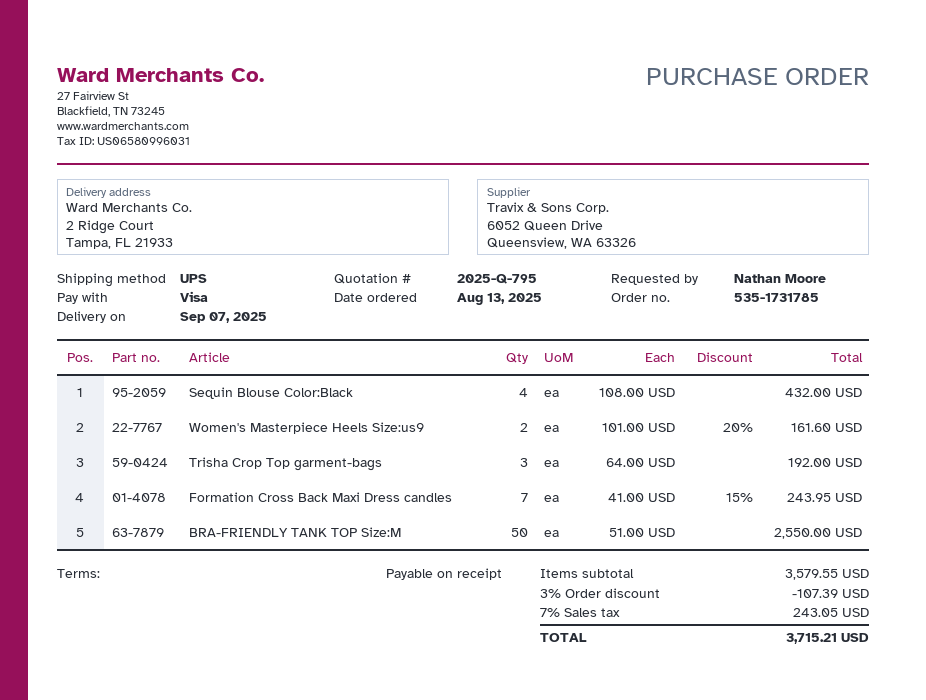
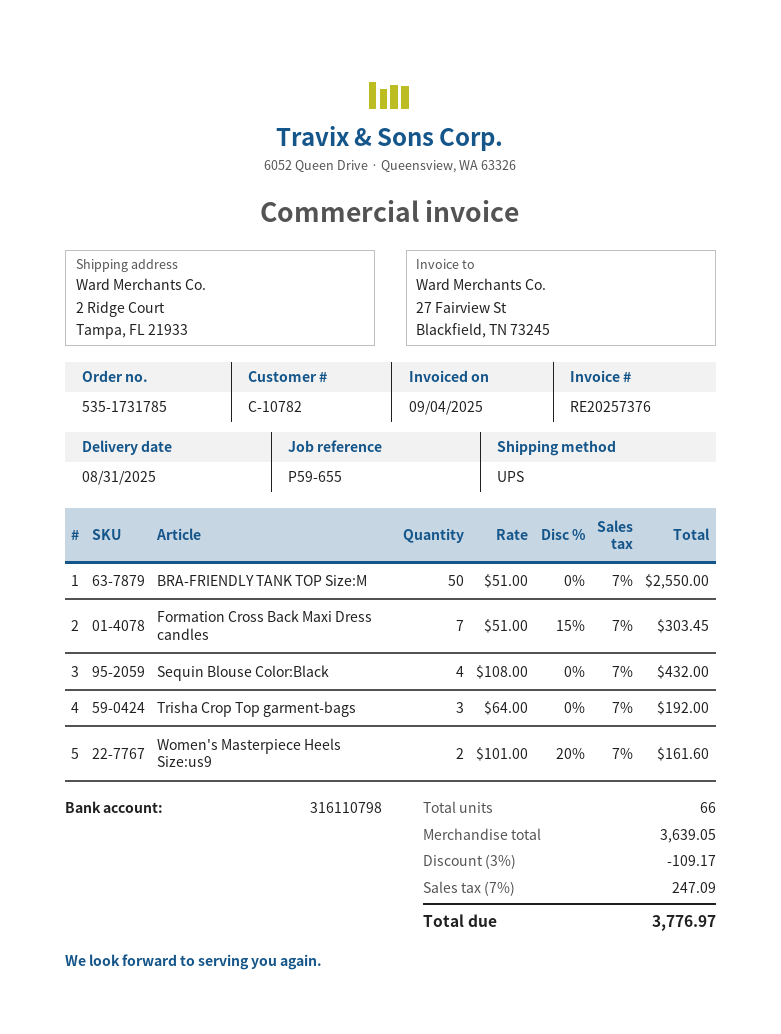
delivery date: 2025-09-07 -> 2025-08-31
Formation Cross Back Maxi Dress candles: 7 x 41.00 - 15% = 243.95 -> 7 x 51.00 - 15% = 303.45
subtotal: 3579.55 -> 3639.05
discount: 3% = 107.39 -> 3% = 109.17
tax: 7% = 243.05 -> 7% = 247.09
total: 3715.21 -> 3776.97

